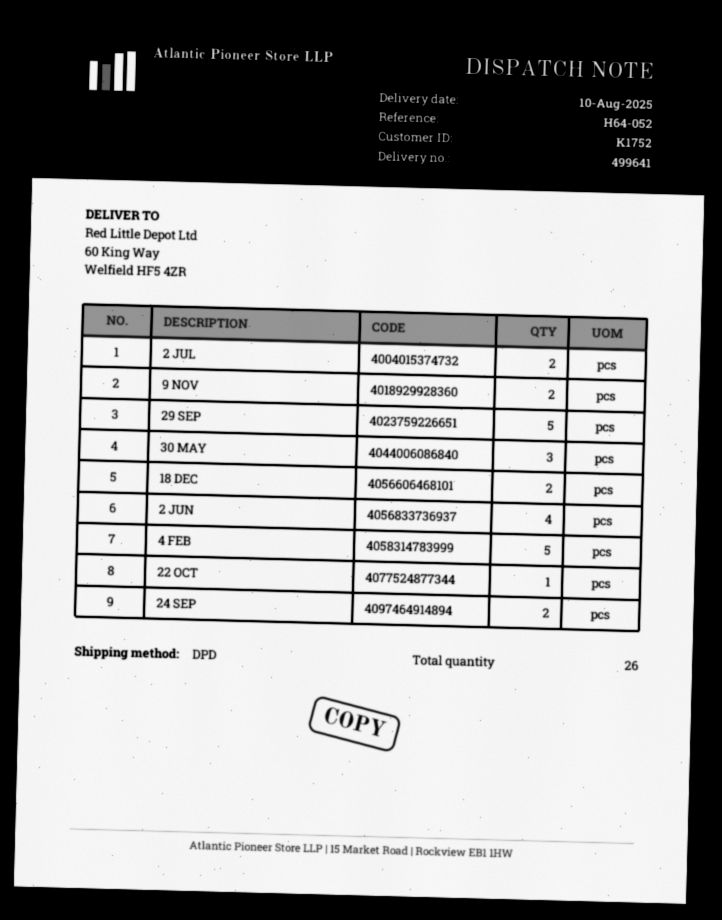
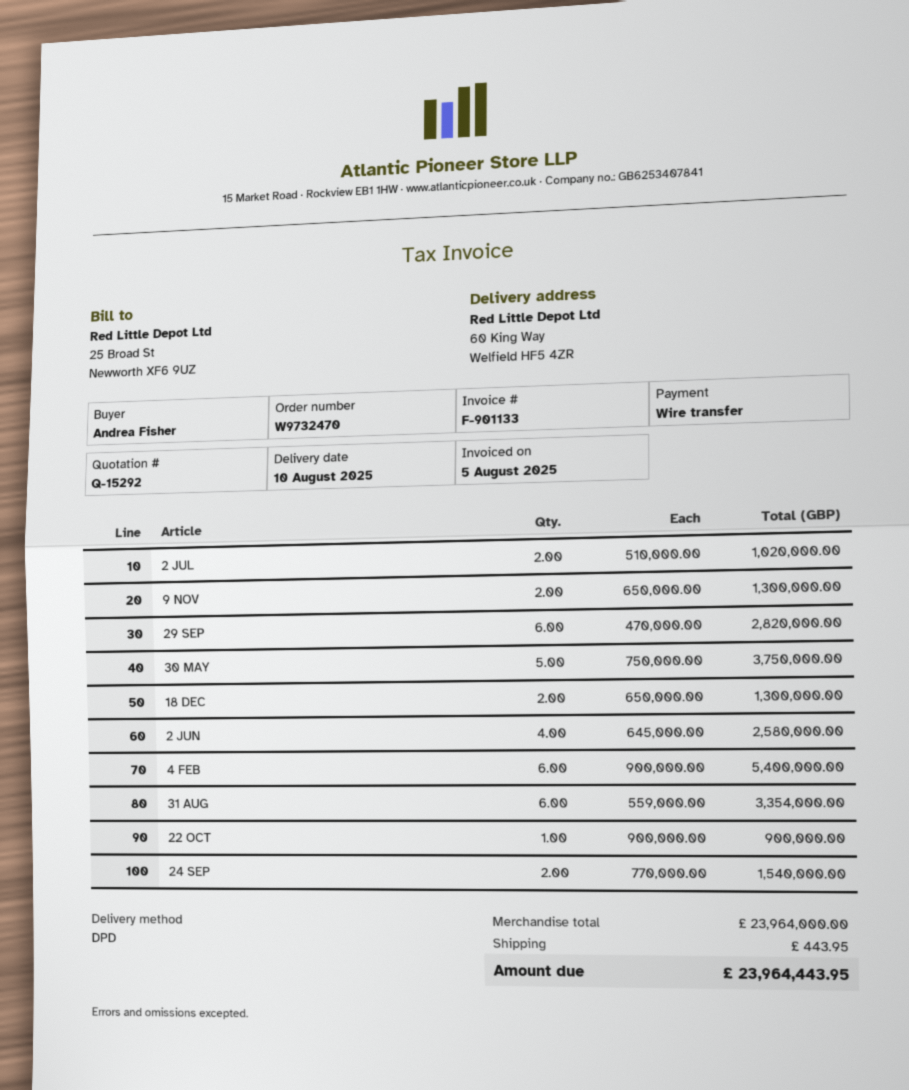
29 SEP: 5 -> 6
30 MAY: 3 -> 5
4 FEB: 5 -> 6
31 AUG: none -> 6

